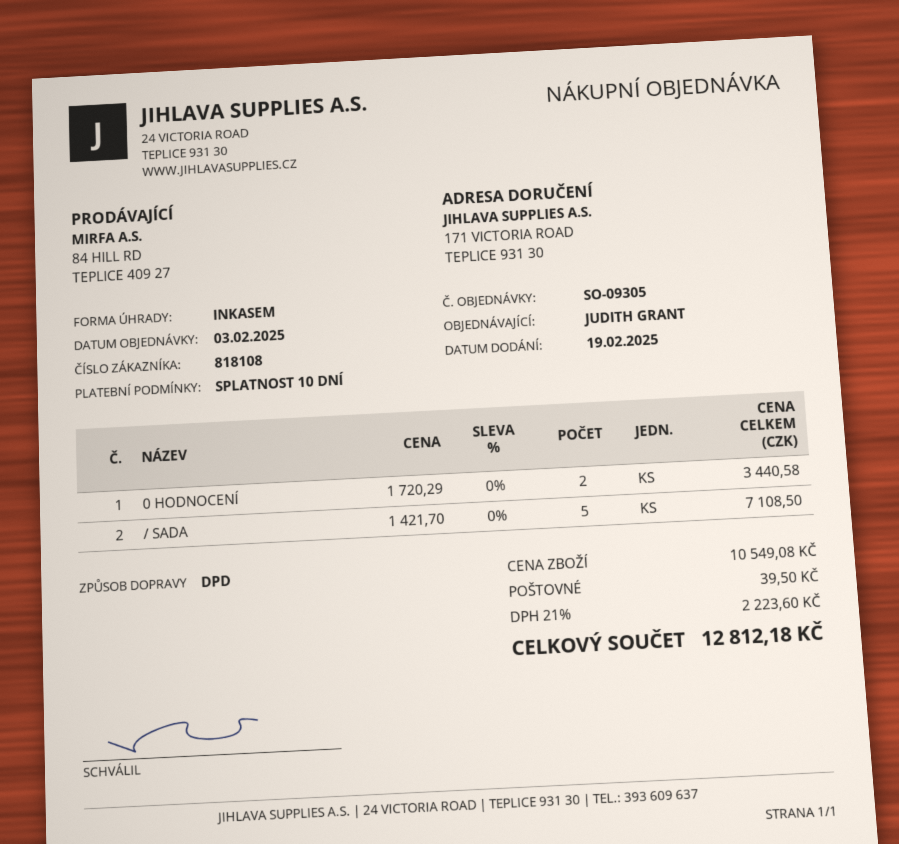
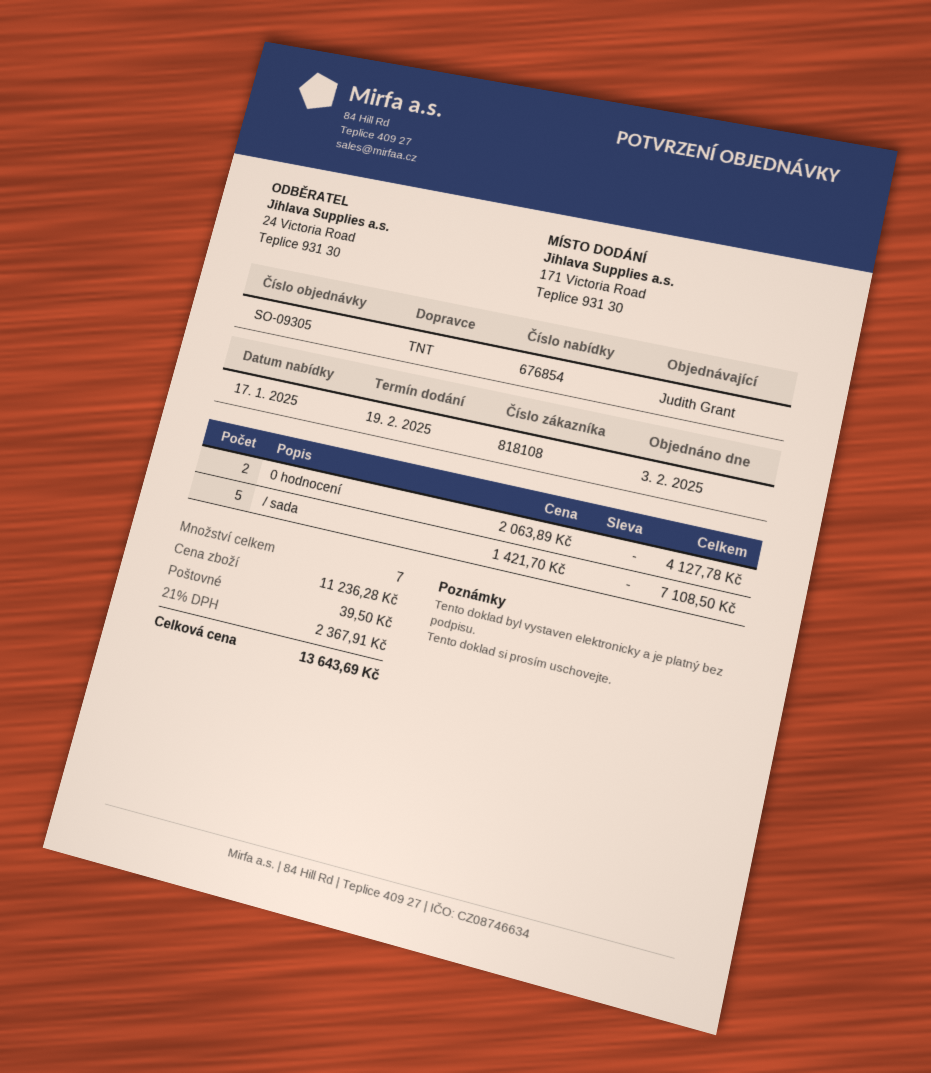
shipping method: DPD -> TNT
0 HODNOCENÍ: 2 x 1720.29 = 3440.58 -> 2 x 2063.89 = 4127.78
subtotal: 10549.08 -> 11236.28
tax: 21% = 2223.60 -> 21% = 2367.91
total: 12812.18 -> 13643.69

